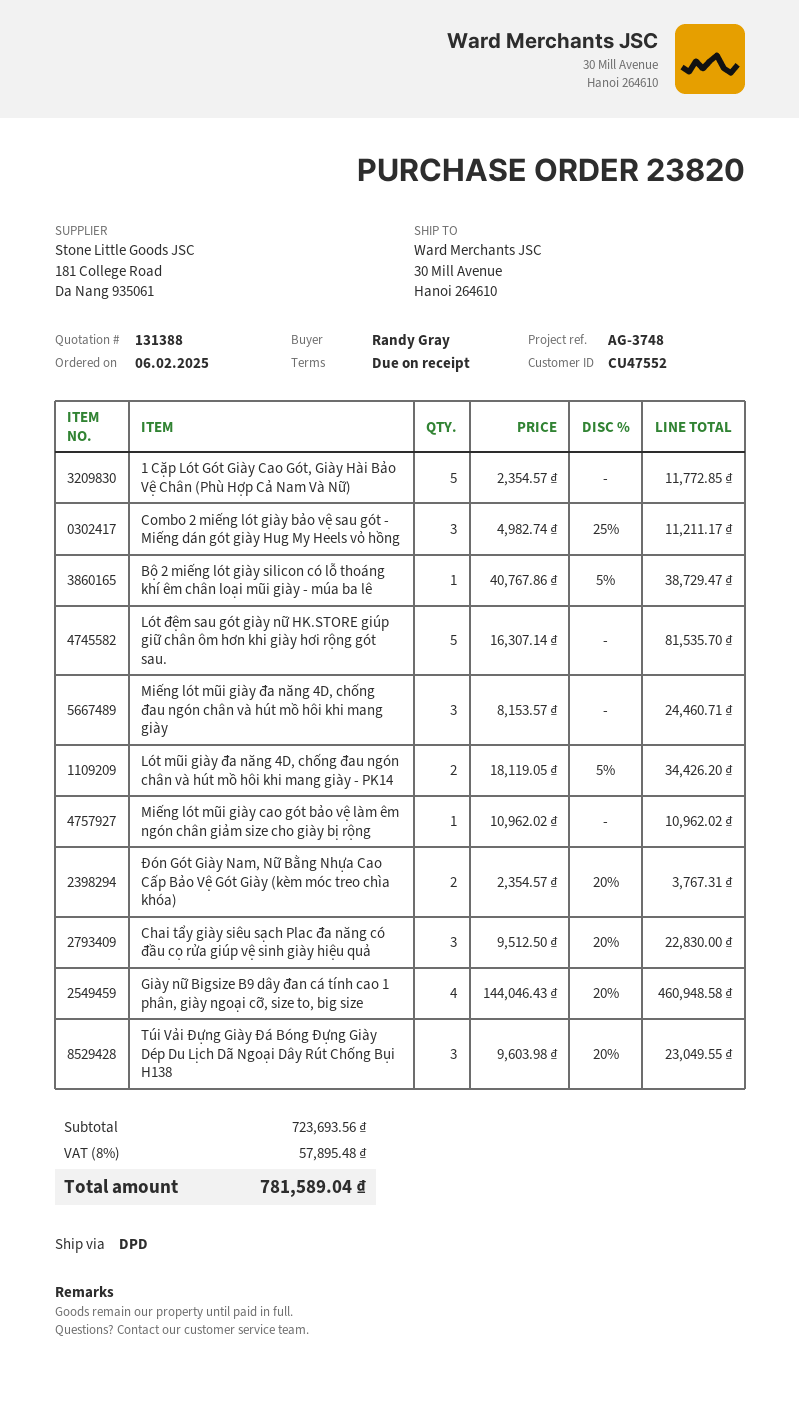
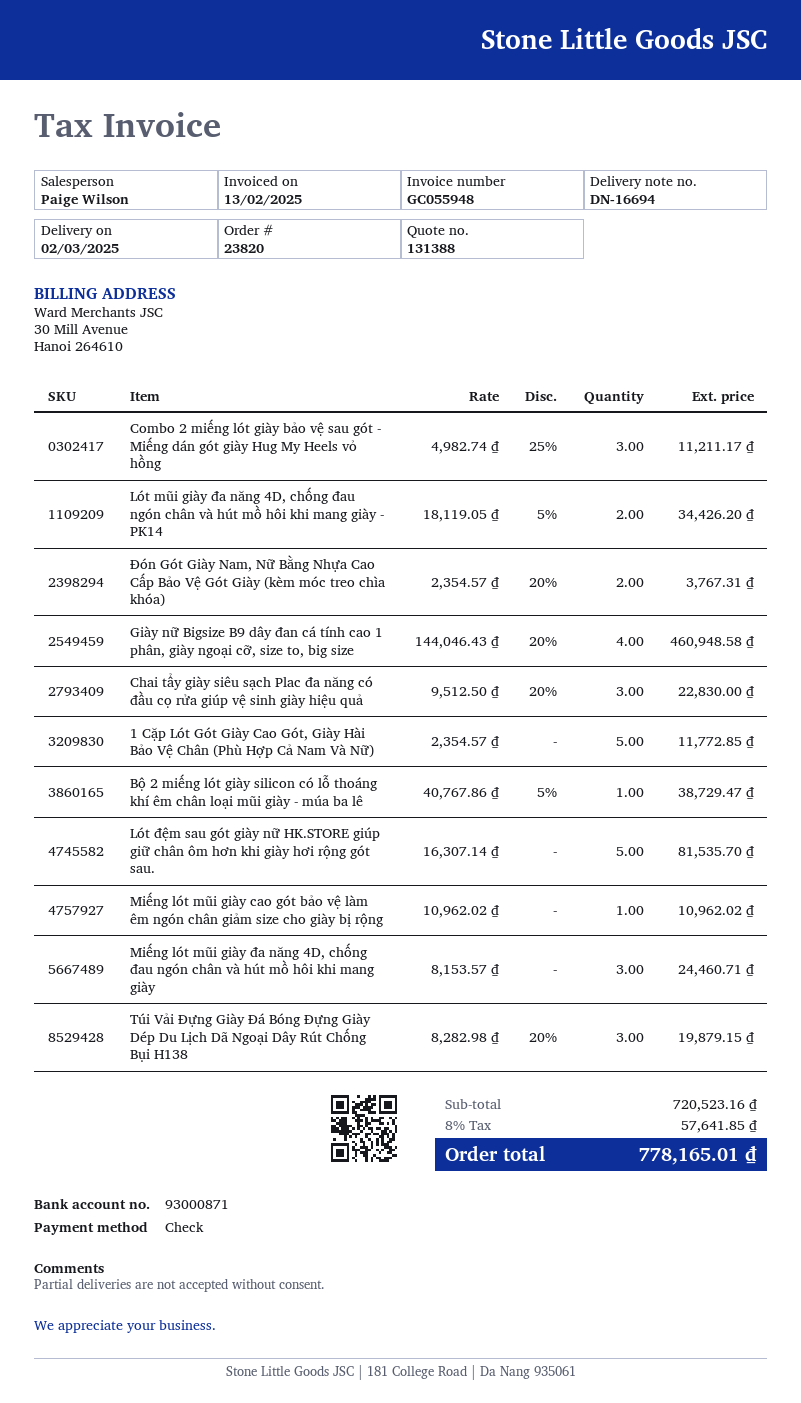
Túi Vải Đựng Giày Đá Bóng Đựng Giày Dép Du Lịch Dã Ngoại Dây Rút Chống Bụi H138: 3 x 9603.98 - 20% = 23049.55 -> 3 x 8282.98 - 20% = 19879.15
subtotal: 723693.56 -> 720523.16
tax: 8% = 57895.48 -> 8% = 57641.85
total: 781589.04 -> 778165.01

